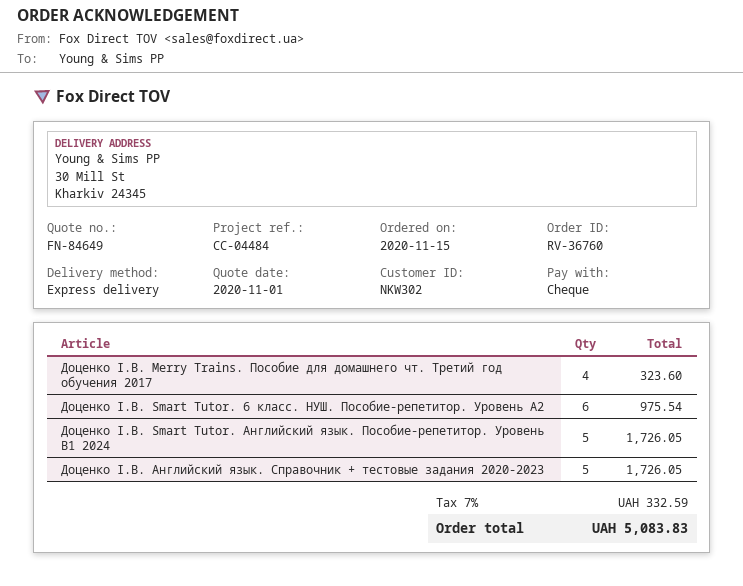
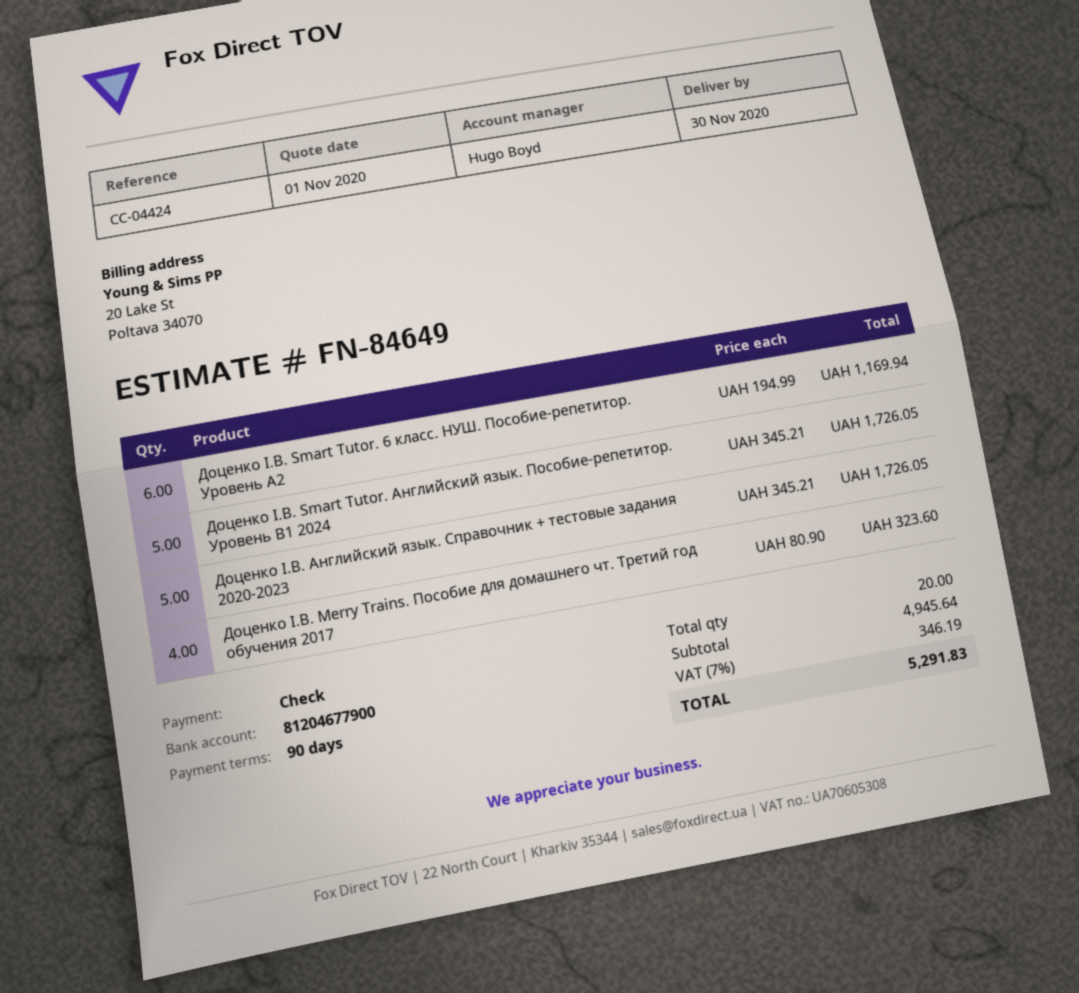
reference: CC-04484 -> CC-04424
Доценко І.В. Smart Tutor. 6 класс. НУШ. Пособие-репетитор. Уровень А2: 6 for 975.54 -> 6 for 1169.94
tax: 7% = 332.59 -> 7% = 346.19
total: 5083.83 -> 5291.83

